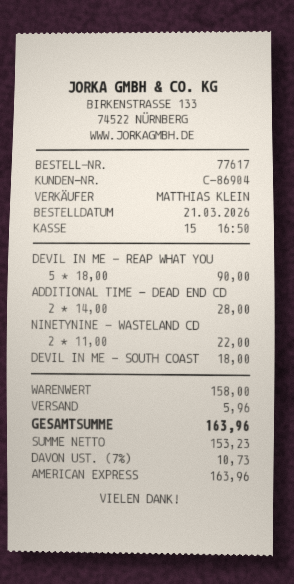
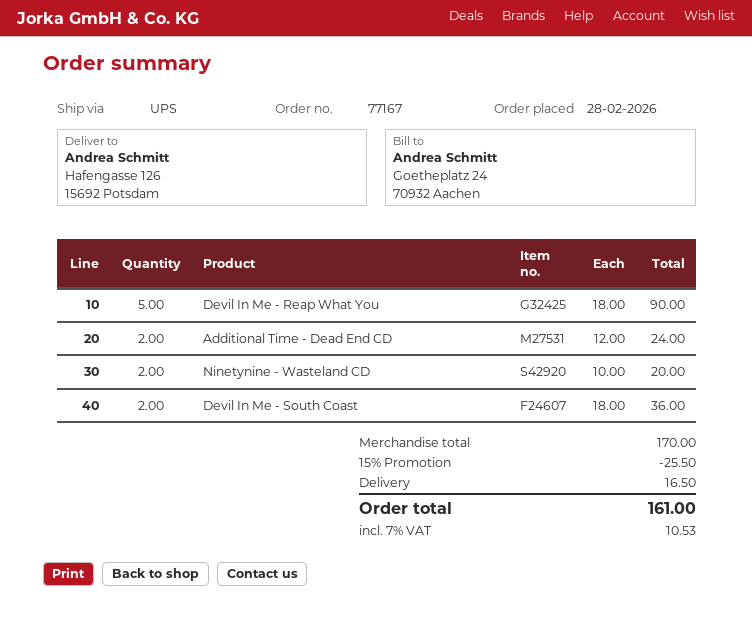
order number: 77617 -> 77167
order date: 2026-03-21 -> 2026-02-28
ADDITIONAL TIME - DEAD END CD: 2 x 14.00 = 28.00 -> 2 x 12.00 = 24.00
NINETYNINE - WASTELAND CD: 2 x 11.00 = 22.00 -> 2 x 10.00 = 20.00
DEVIL IN ME - SOUTH COAST: 1 x 18.00 = 18.00 -> 2 x 18.00 = 36.00
subtotal: 158.00 -> 170.00
discount: none -> 15% = 25.50
shipping: 5.96 -> 16.50
tax: 7% = 10.73 -> 7% = 10.53
total: 163.96 -> 161.00

